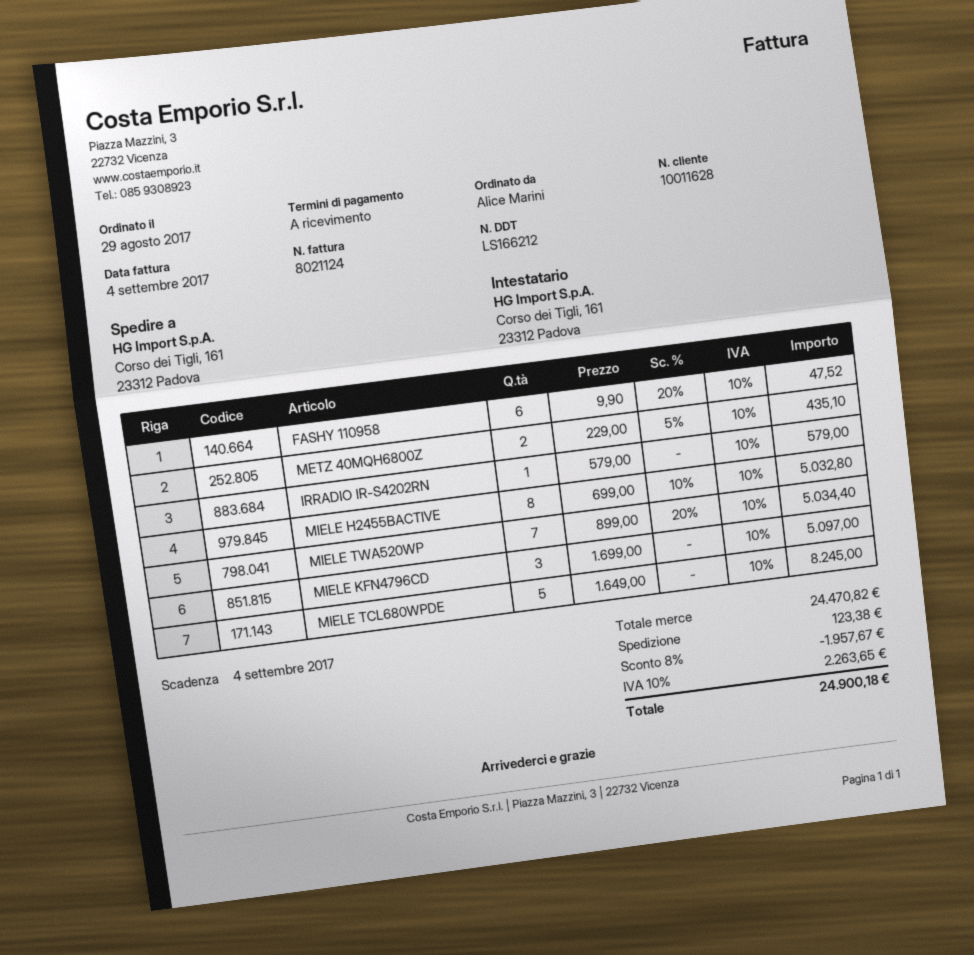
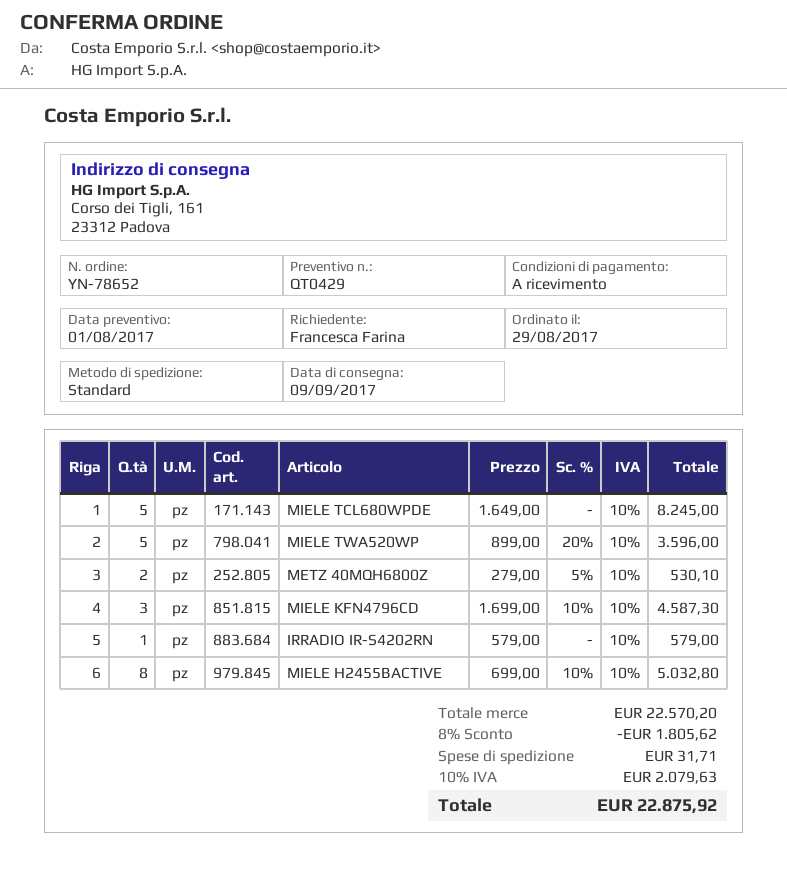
ordered by: Alice Marini -> Francesca Farina
FASHY 110958: 6 x 9.90 - 20% = 47.52 -> none
METZ 40MQH6800Z: 2 x 229.00 - 5% = 435.10 -> 2 x 279.00 - 5% = 530.10
MIELE TWA520WP: 7 x 899.00 - 20% = 5034.40 -> 5 x 899.00 - 20% = 3596.00
MIELE KFN4796CD: 3 x 1699.00 = 5097.00 -> 3 x 1699.00 - 10% = 4587.30
subtotal: 24470.82 -> 22570.20
discount: 8% = 1957.67 -> 8% = 1805.62
shipping: 123.38 -> 31.71
tax: 10% = 2263.65 -> 10% = 2079.63
total: 24900.18 -> 22875.92

